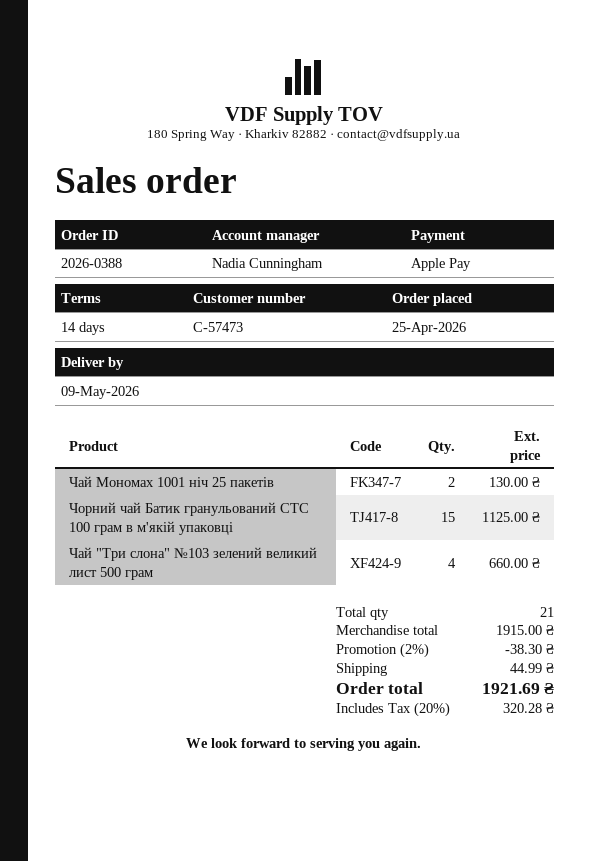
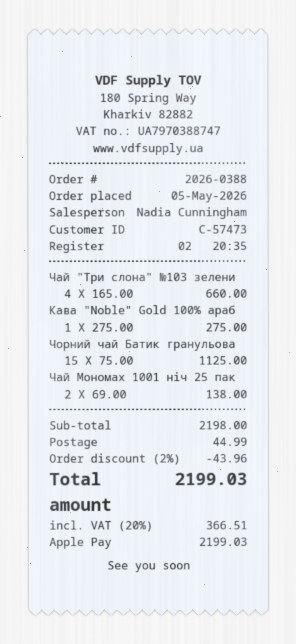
order date: 2026-04-25 -> 2026-05-05
Чай Мономах 1001 ніч 25 пакетів: 2 for 130.00 -> 2 for 138.00
Кава "Noble" Gold 100% араб: none -> 1 for 275.00
subtotal: 1915.00 -> 2198.00
discount: 2% = 38.30 -> 2% = 43.96
tax: 20% = 320.28 -> 20% = 366.51
total: 1921.69 -> 2199.03

